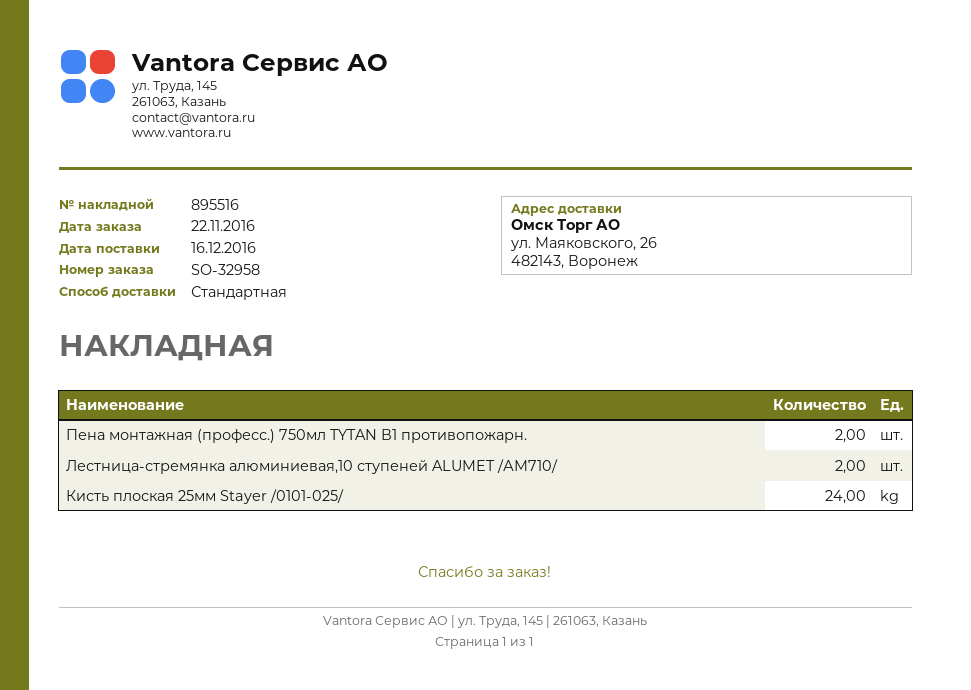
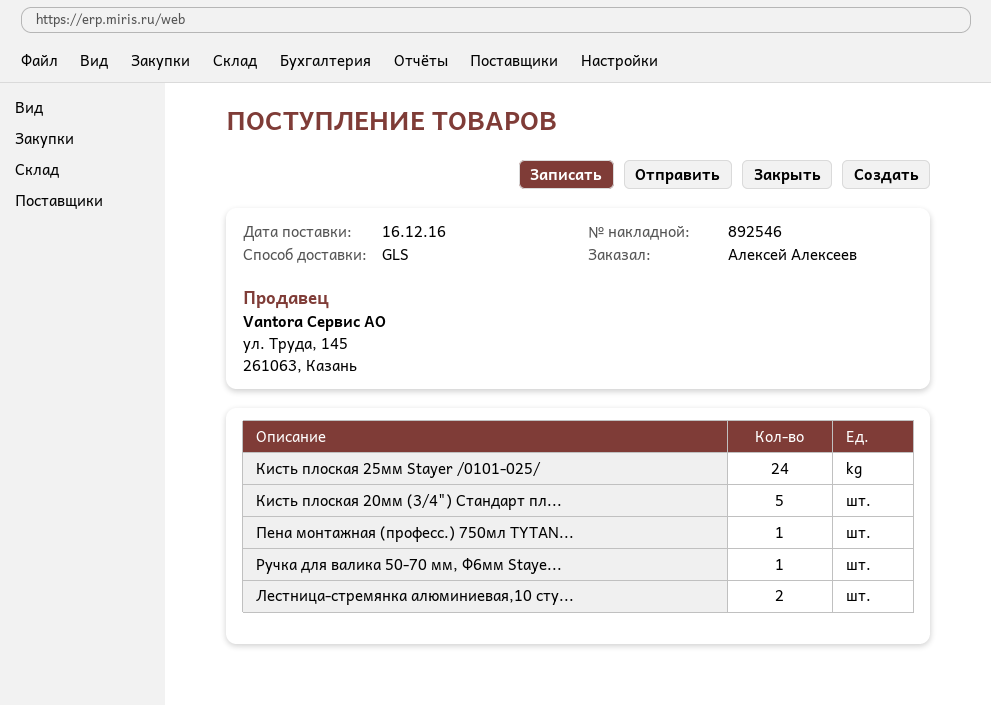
delivery note number: 895516 -> 892546
shipping method: standard -> GLS
Пена монтажная (професс.) 750мл TYTAN В1 противопожарн.: 2 -> 1
Кисть плоская 20мм (3/4") Стандарт пл...: none -> 5
Ручка для валика 50-70 мм, Ф6мм Staye...: none -> 1

